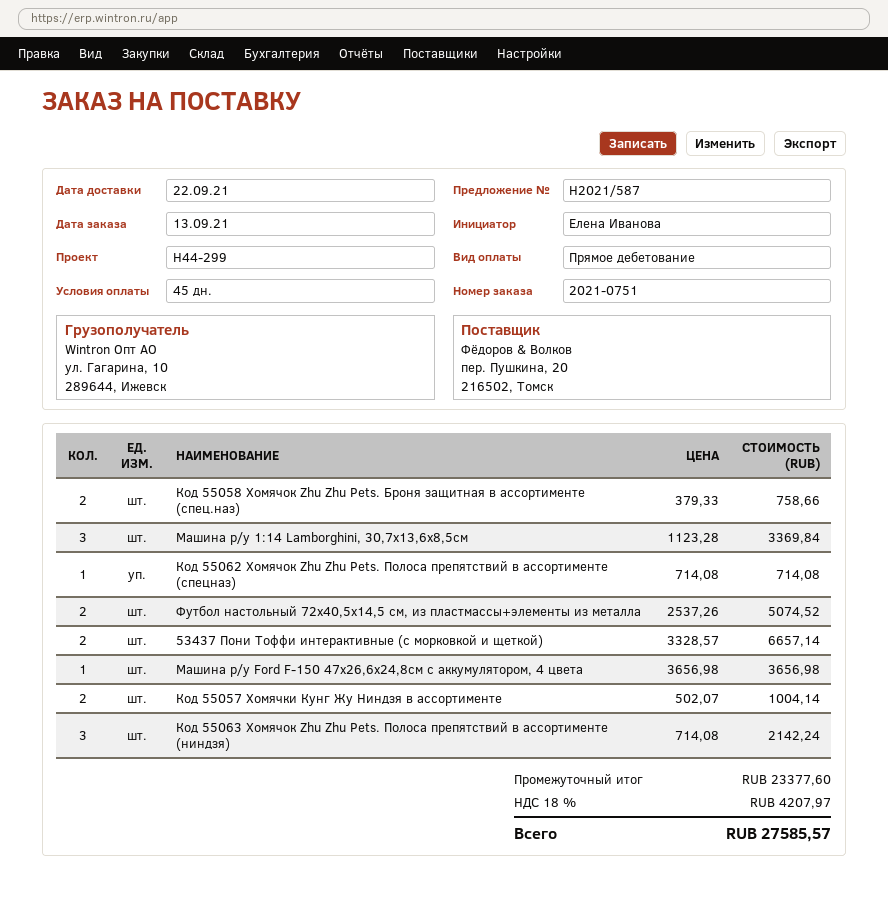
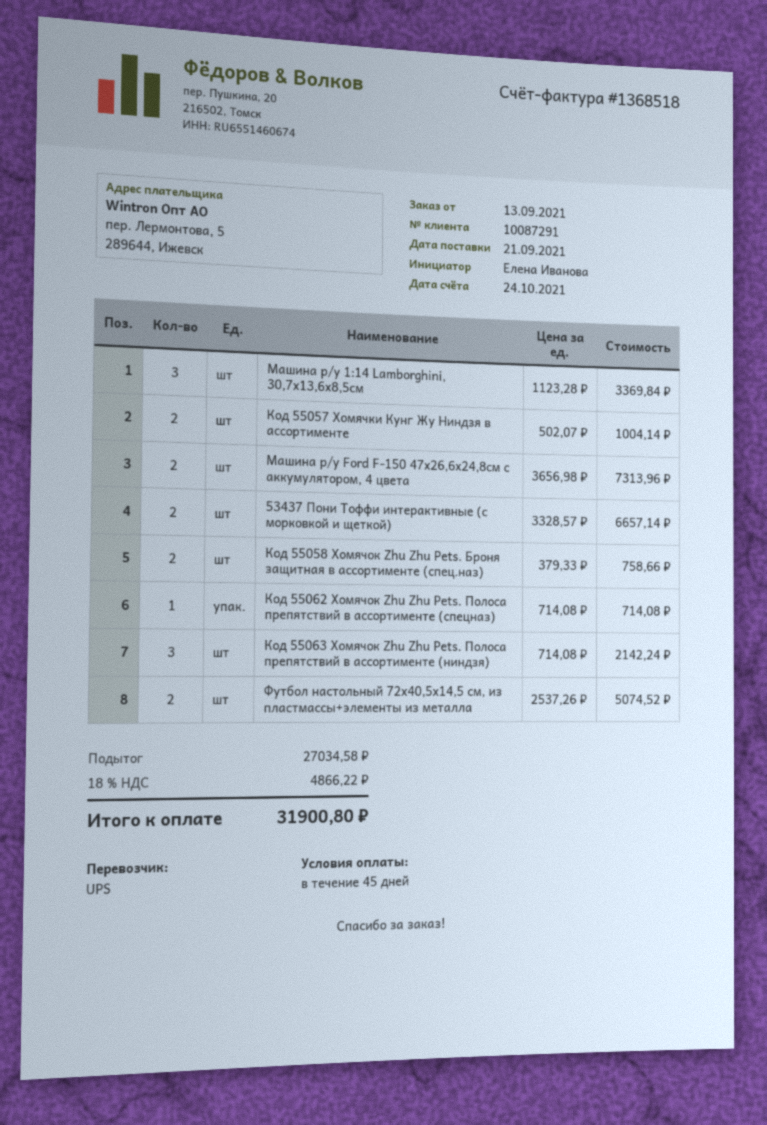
delivery date: 2021-09-22 -> 2021-09-21
Машина р/у Ford F-150 47х26,6х24,8см с аккумулятором, 4 цвета: 1 x 3656.98 = 3656.98 -> 2 x 3656.98 = 7313.96
subtotal: 23377.60 -> 27034.58
tax: 18% = 4207.97 -> 18% = 4866.22
total: 27585.57 -> 31900.80

